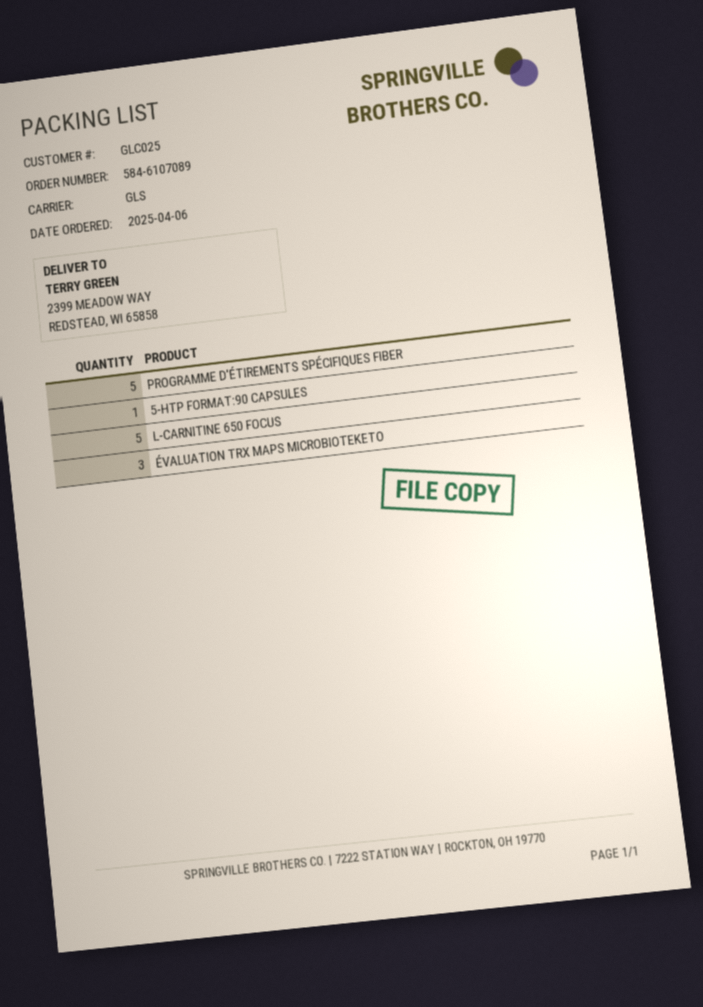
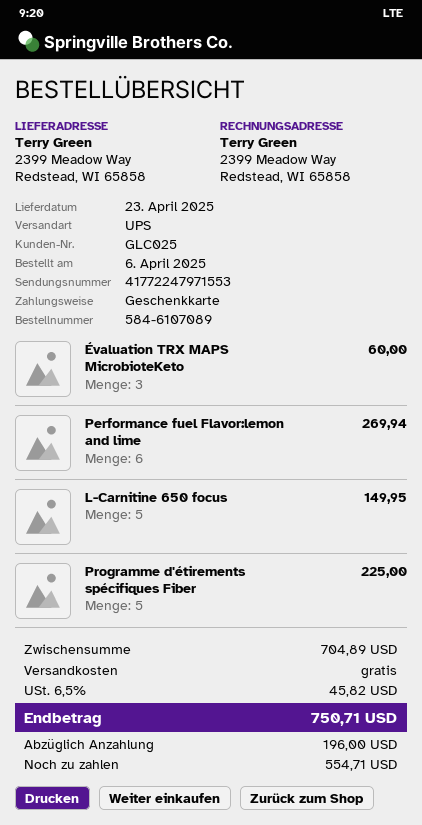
shipping method: GLS -> UPS
5-HTP FORMAT:90 CAPSULES: 1 -> none
Performance fuel Flavor:lemon and lime: none -> 6

